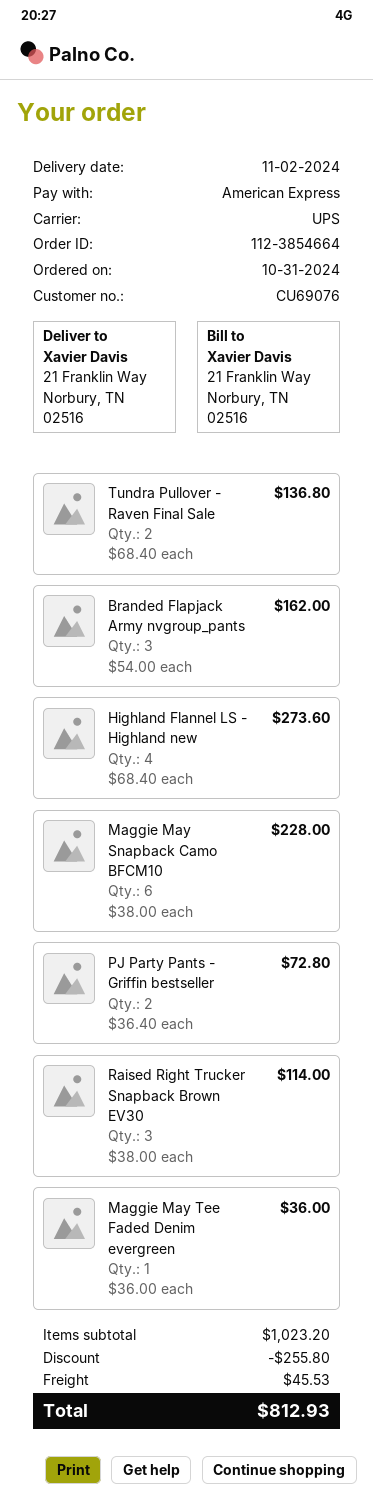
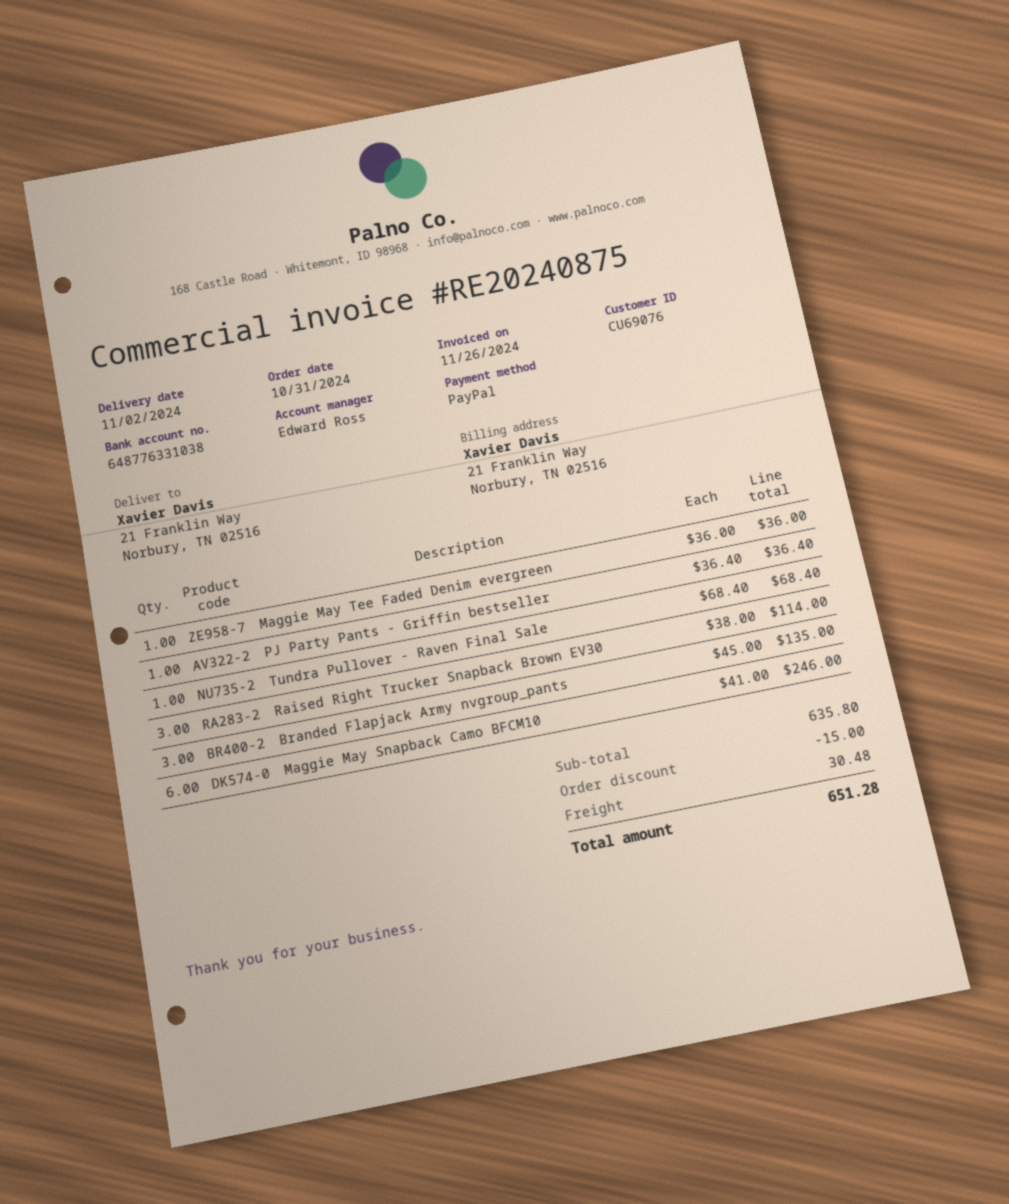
payment method: American Express -> PayPal
Tundra Pullover - Raven Final Sale: 2 x 68.40 = 136.80 -> 1 x 68.40 = 68.40
Branded Flapjack Army nvgroup_pants: 3 x 54.00 = 162.00 -> 3 x 45.00 = 135.00
Highland Flannel LS - Highland new: 4 x 68.40 = 273.60 -> none
Maggie May Snapback Camo BFCM10: 6 x 38.00 = 228.00 -> 6 x 41.00 = 246.00
PJ Party Pants - Griffin bestseller: 2 x 36.40 = 72.80 -> 1 x 36.40 = 36.40
subtotal: 1023.20 -> 635.80
discount: 255.80 -> 15.00
shipping: 45.53 -> 30.48
total: 812.93 -> 651.28

